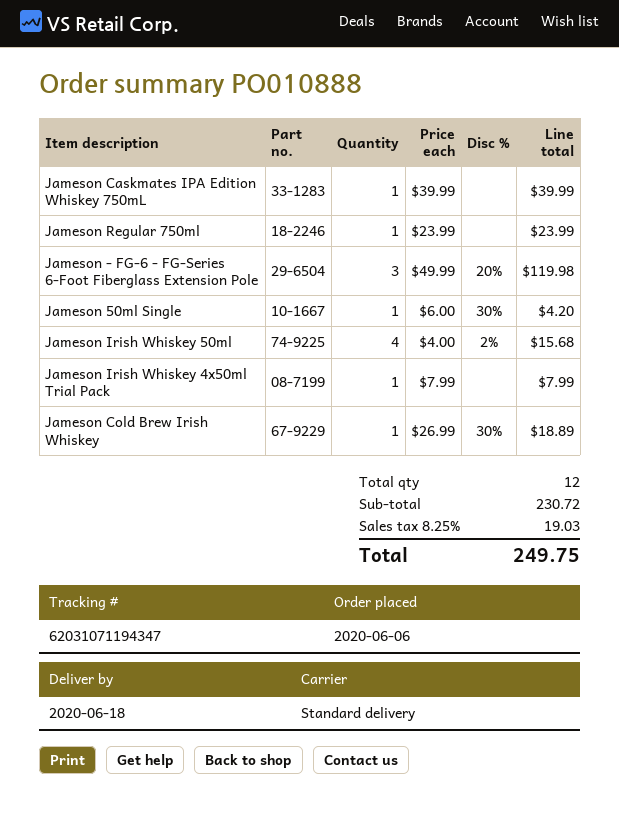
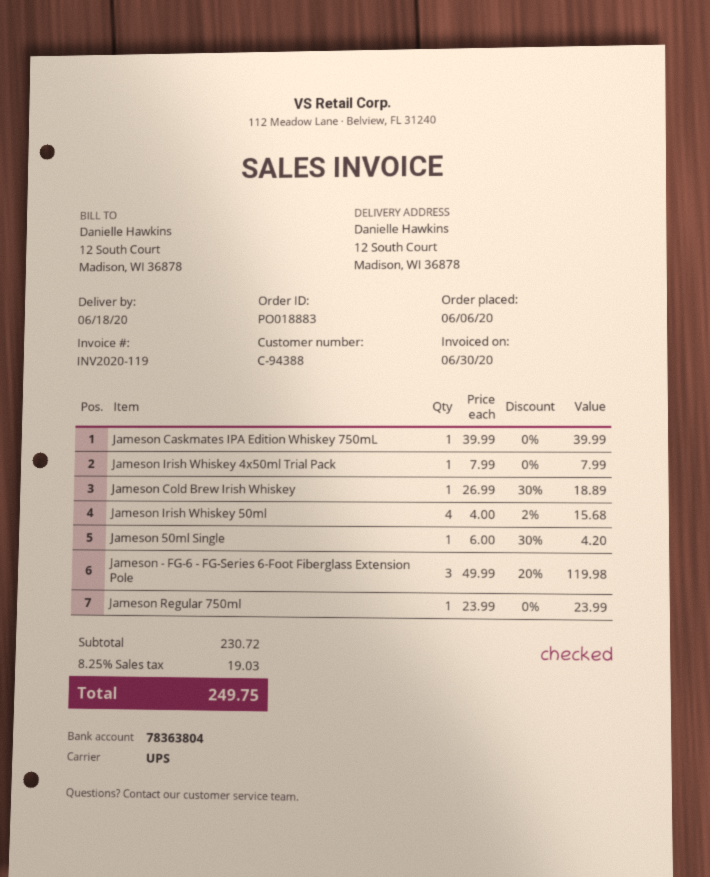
order number: PO010888 -> PO018883
shipping method: standard -> UPS

